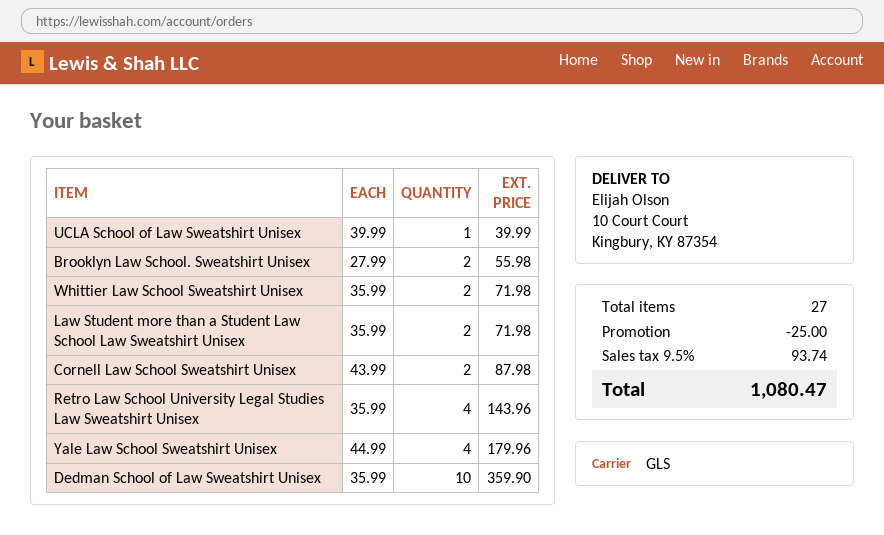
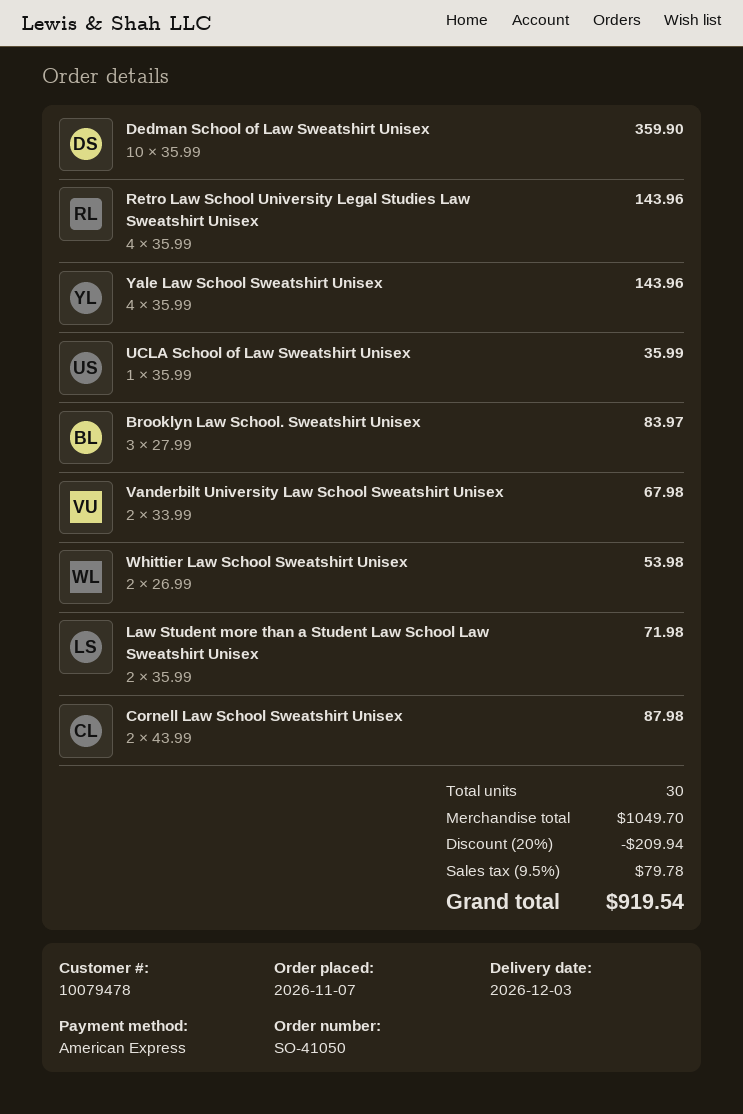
UCLA School of Law Sweatshirt Unisex: 1 x 39.99 = 39.99 -> 1 x 35.99 = 35.99
Brooklyn Law School. Sweatshirt Unisex: 2 x 27.99 = 55.98 -> 3 x 27.99 = 83.97
Whittier Law School Sweatshirt Unisex: 2 x 35.99 = 71.98 -> 2 x 26.99 = 53.98
Yale Law School Sweatshirt Unisex: 4 x 44.99 = 179.96 -> 4 x 35.99 = 143.96
Vanderbilt University Law School Sweatshirt Unisex: none -> 2 x 33.99 = 67.98
total quantity: 27 -> 30
discount: 25.00 -> 209.94
tax: 9.5% = 93.74 -> 9.5% = 79.78
total: 1080.47 -> 919.54

